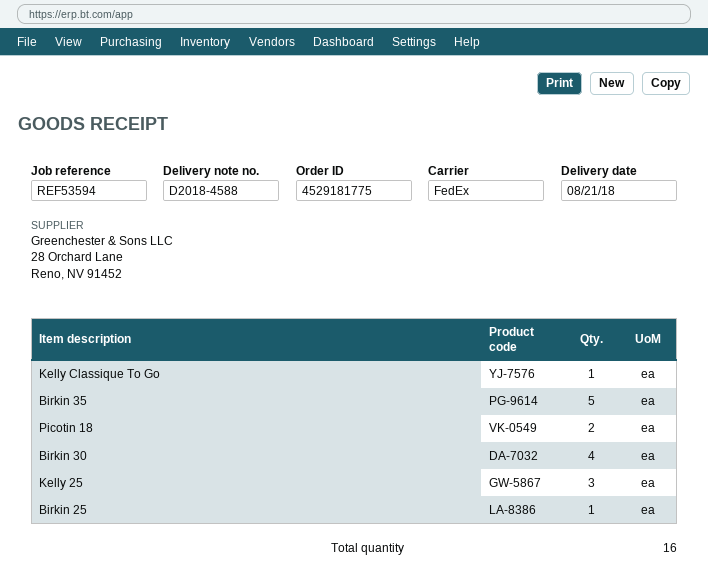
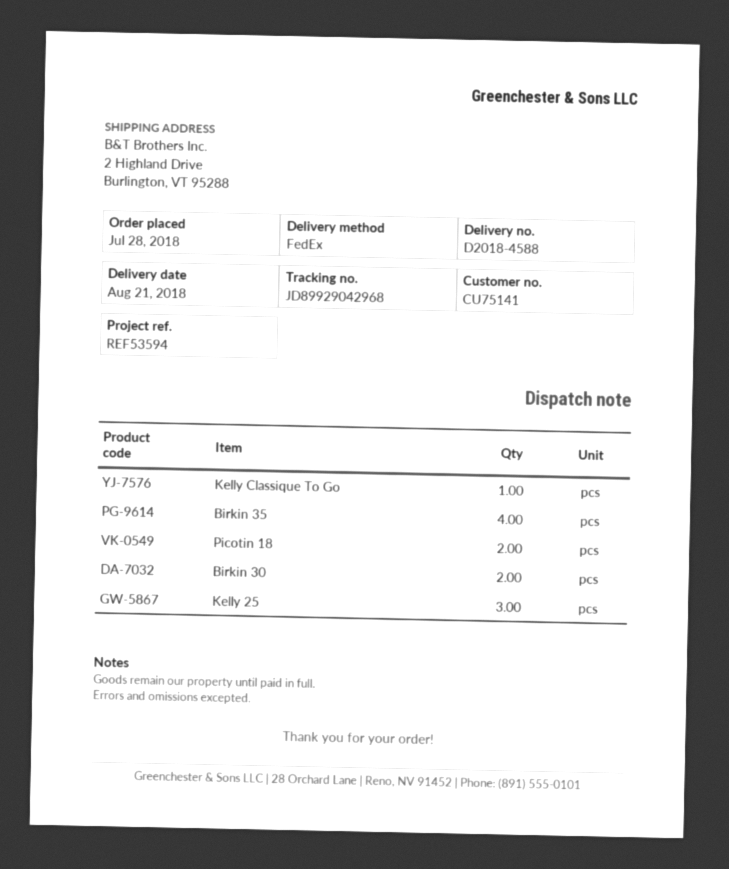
Birkin 35: 5 -> 4
Birkin 30: 4 -> 2
Birkin 25: 1 -> none

